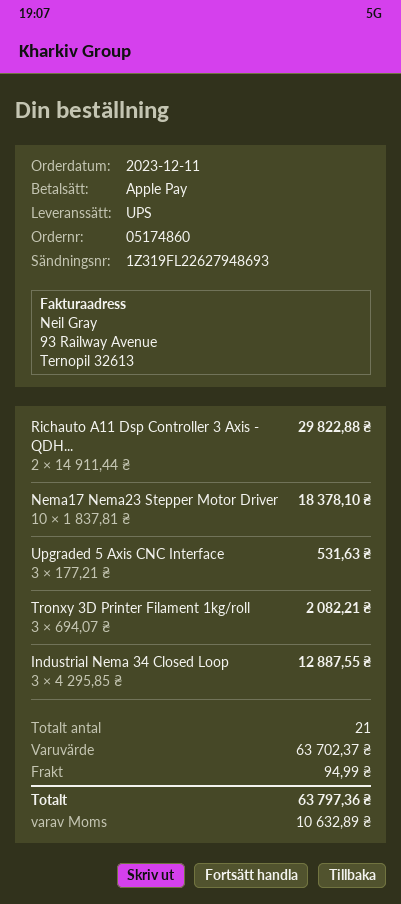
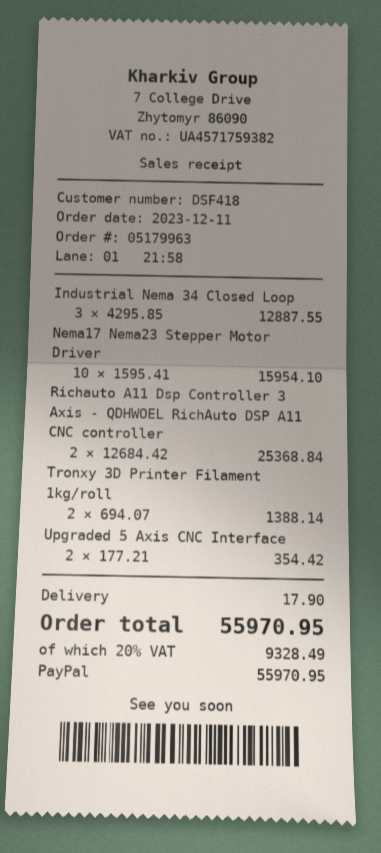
order number: 05174860 -> 05179963
payment method: Apple Pay -> PayPal
Richauto A11 Dsp Controller 3 Axis - QDH...: 2 x 14911.44 = 29822.88 -> 2 x 12684.42 = 25368.84
Nema17 Nema23 Stepper Motor Driver: 10 x 1837.81 = 18378.10 -> 10 x 1595.41 = 15954.10
Upgraded 5 Axis CNC Interface: 3 x 177.21 = 531.63 -> 2 x 177.21 = 354.42
Tronxy 3D Printer Filament 1kg/roll: 3 x 694.07 = 2082.21 -> 2 x 694.07 = 1388.14
shipping: 94.99 -> 17.90
tax: 10632.89 -> 9328.49
total: 63797.36 -> 55970.95

